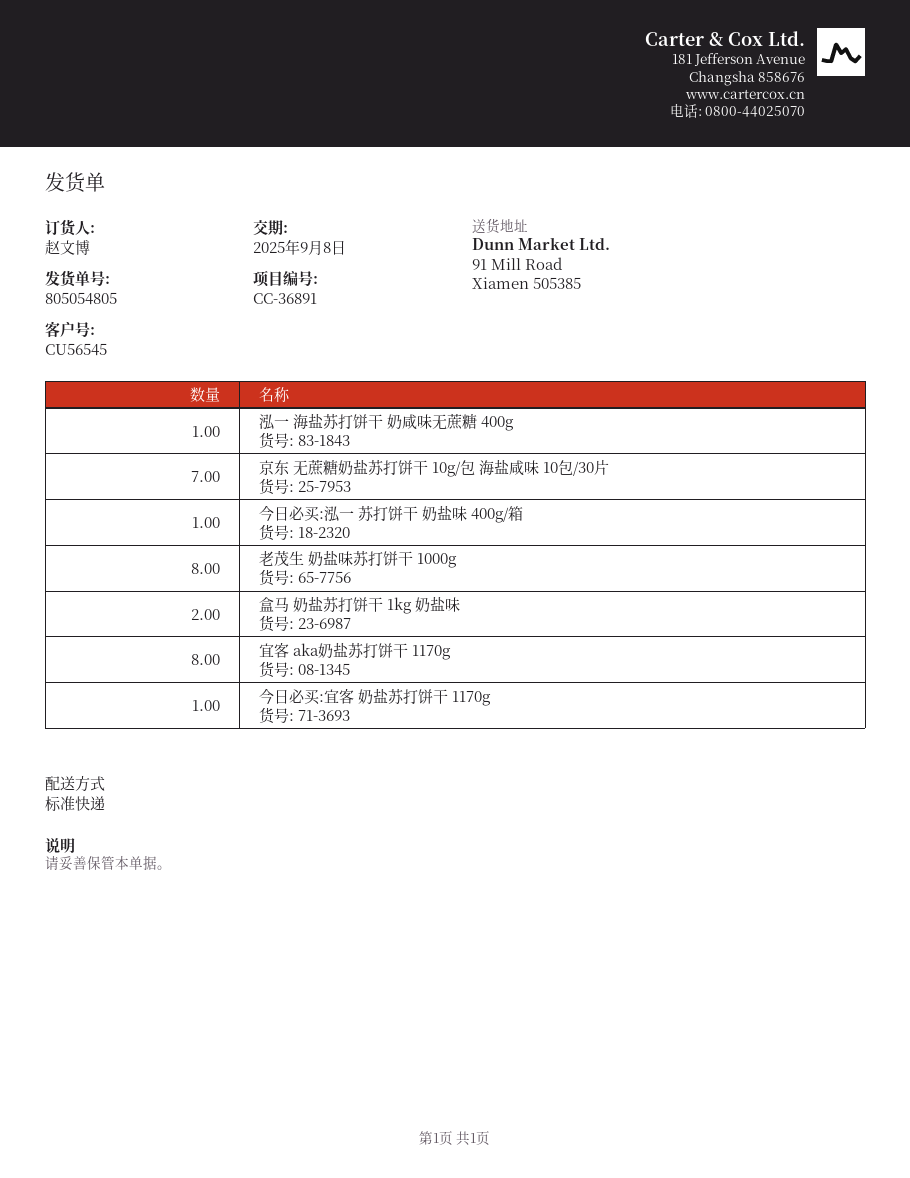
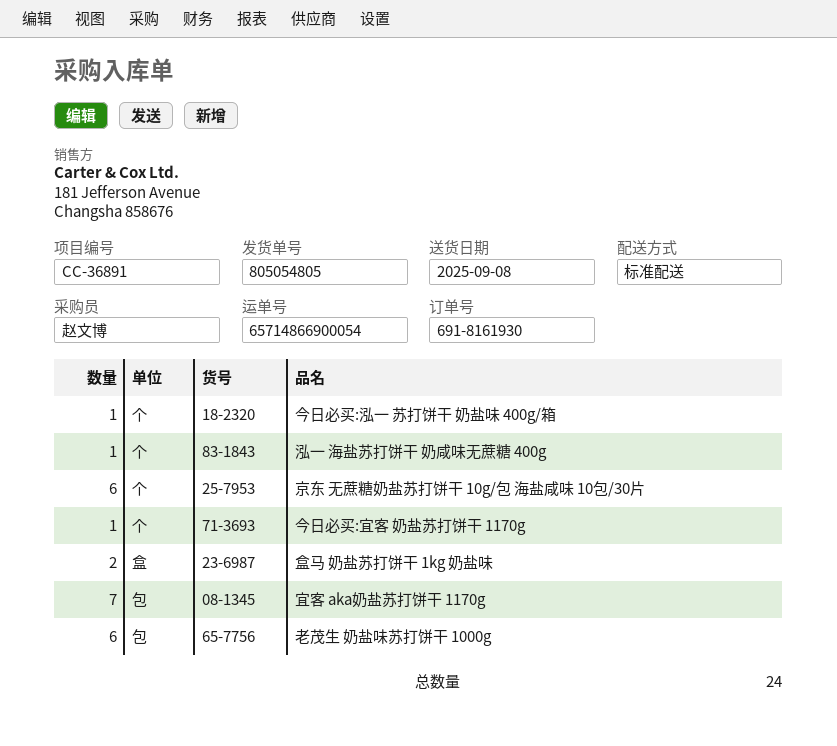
京东 无蔗糖奶盐苏打饼干 10g/包 海盐咸味 10包/30片: 7 -> 6
老茂生 奶盐味苏打饼干 1000g: 8 -> 6
宜客 aka奶盐苏打饼干 1170g: 8 -> 7

